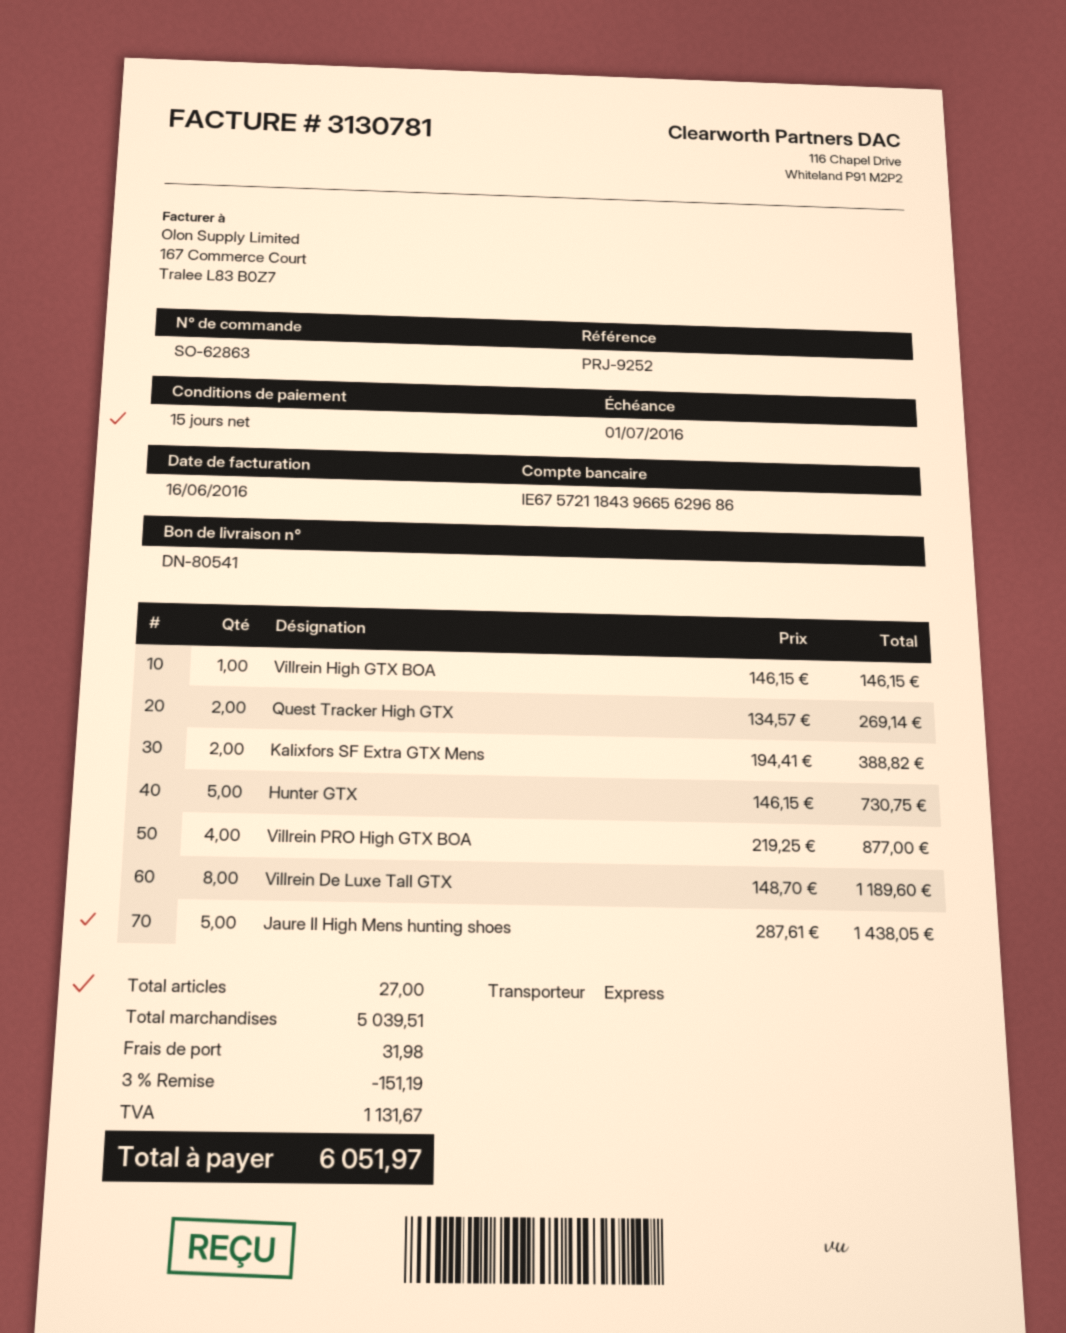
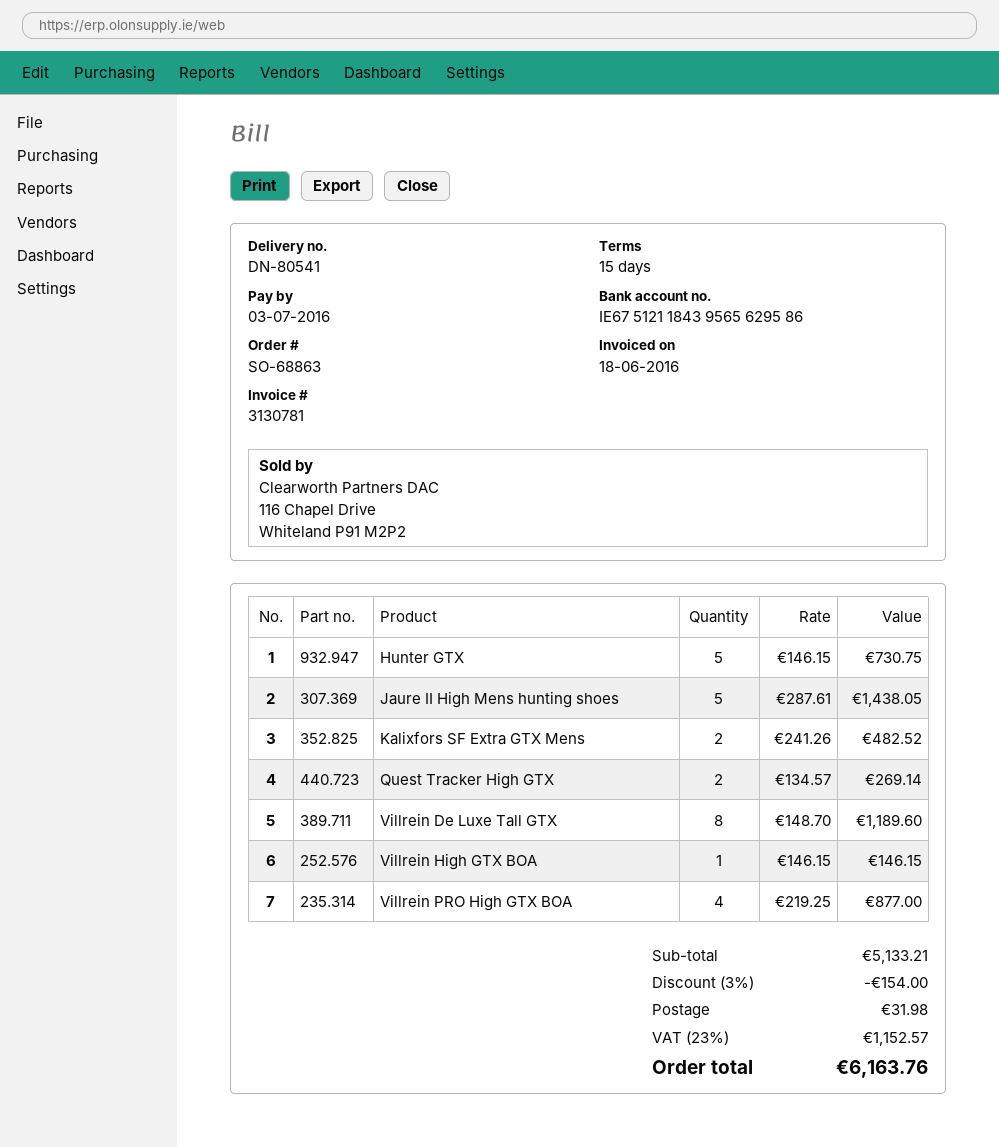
order number: SO-62863 -> SO-68863
invoice date: 2016-06-16 -> 2016-06-18
due date: 2016-07-01 -> 2016-07-03
bank account: IE67572118439665629686 -> IE67512118439565629586
Kalixfors SF Extra GTX Mens: 2 x 194.41 = 388.82 -> 2 x 241.26 = 482.52
subtotal: 5039.51 -> 5133.21
discount: 3% = 151.19 -> 3% = 154.00
tax: 1131.67 -> 1152.57
total: 6051.97 -> 6163.76

